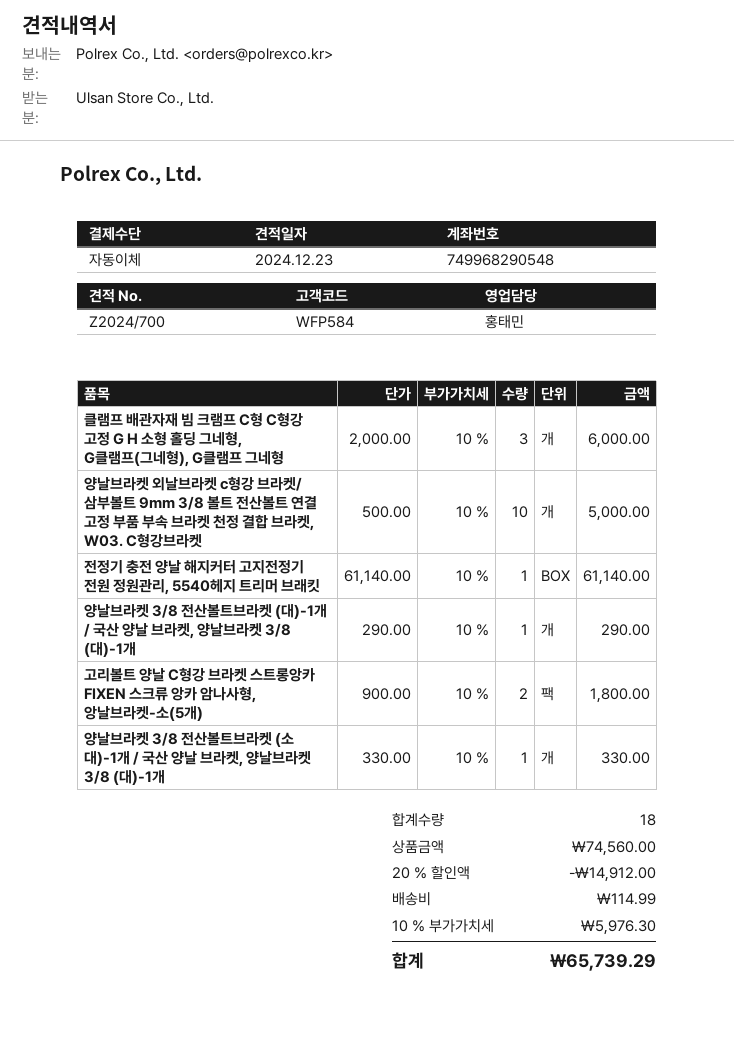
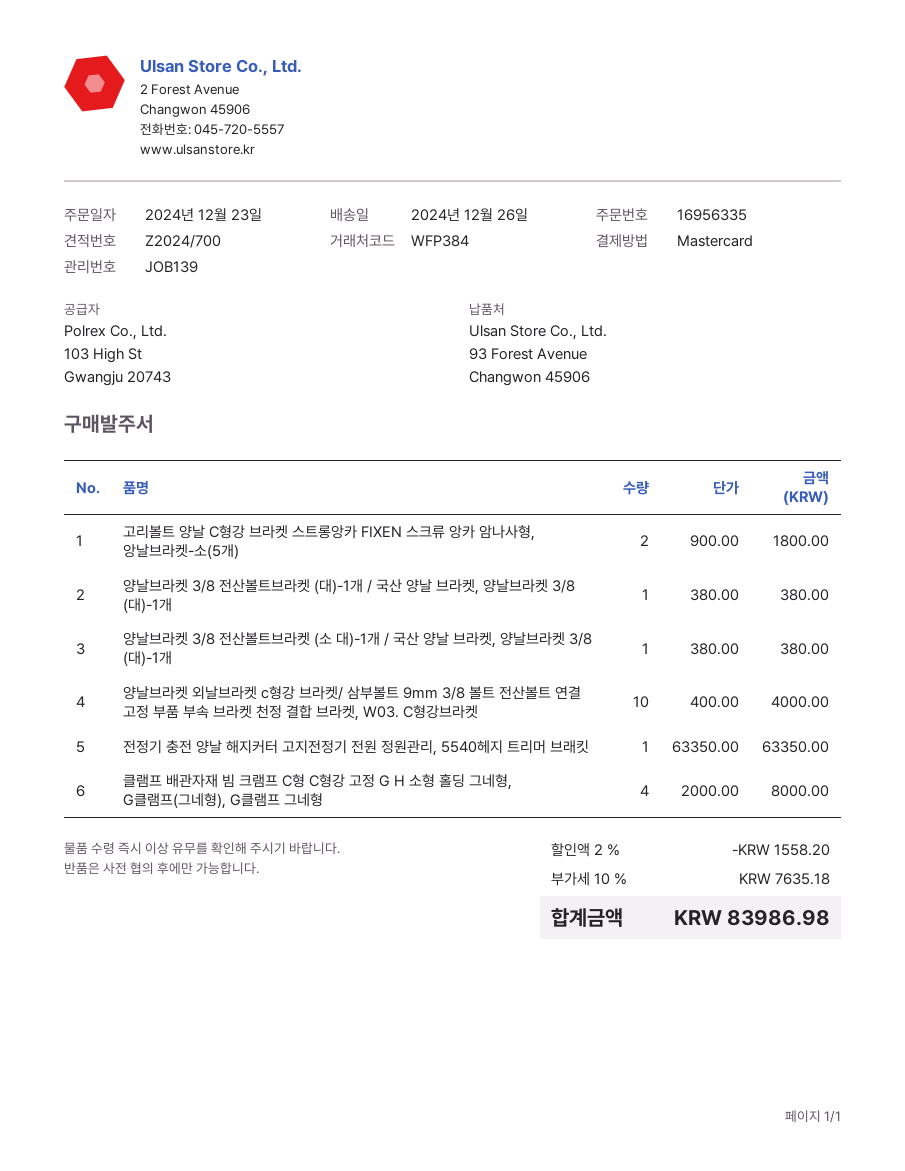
customer number: WFP584 -> WFP384
payment method: direct debit -> Mastercard
클램프 배관자재 빔 크램프 C형 C형강 고정 G H 소형 홀딩 그네형, G클램프(그네형), G클램프 그네형: 3 x 2000.00 = 6000.00 -> 4 x 2000.00 = 8000.00
양날브라켓 외날브라켓 c형강 브라켓/ 삼부볼트 9mm 3/8 볼트 전산볼트 연결 고정 부품 부속 브라켓 천정 결합 브라켓, W03. C형강브라켓: 10 x 500.00 = 5000.00 -> 10 x 400.00 = 4000.00
전정기 충전 양날 해지커터 고지전정기 전원 정원관리, 5540헤지 트리머 브래킷: 1 x 61140.00 = 61140.00 -> 1 x 63350.00 = 63350.00
양날브라켓 3/8 전산볼트브라켓 (대)-1개 / 국산 양날 브라켓, 양날브라켓 3/8 (대)-1개: 1 x 290.00 = 290.00 -> 1 x 380.00 = 380.00
양날브라켓 3/8 전산볼트브라켓 (소 대)-1개 / 국산 양날 브라켓, 양날브라켓 3/8 (대)-1개: 1 x 330.00 = 330.00 -> 1 x 380.00 = 380.00
discount: 20% = 14912.00 -> 2% = 1558.20
shipping: 114.99 -> none
tax: 10% = 5976.30 -> 10% = 7635.18
total: 65739.29 -> 83986.98

